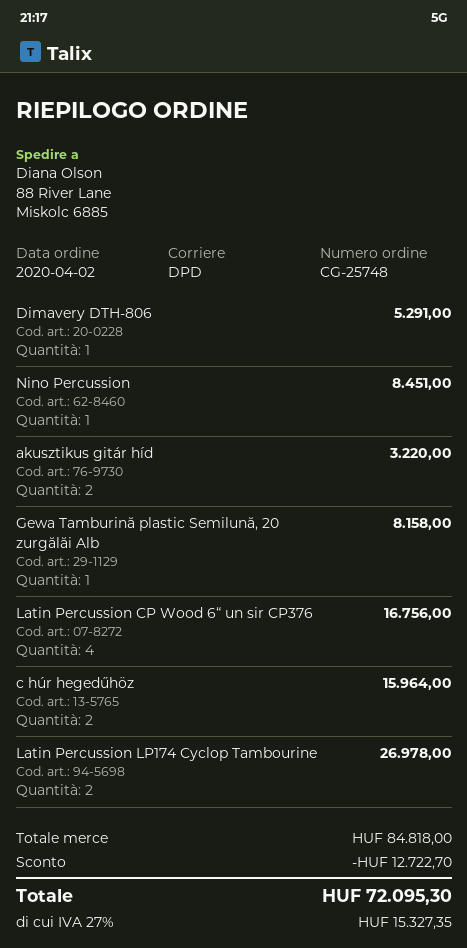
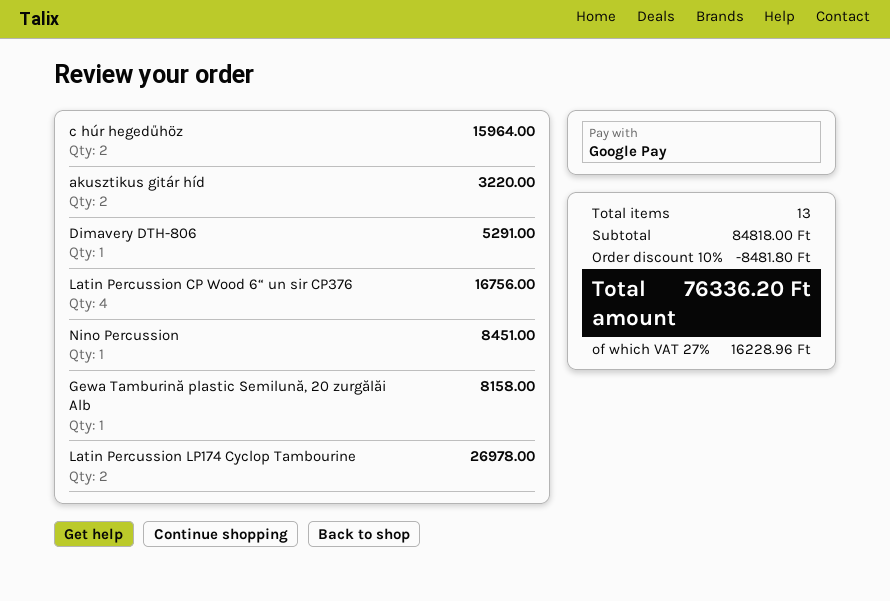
discount: 12722.70 -> 8481.80
tax: 27% = 15327.35 -> 27% = 16228.96
total: 72095.30 -> 76336.20

